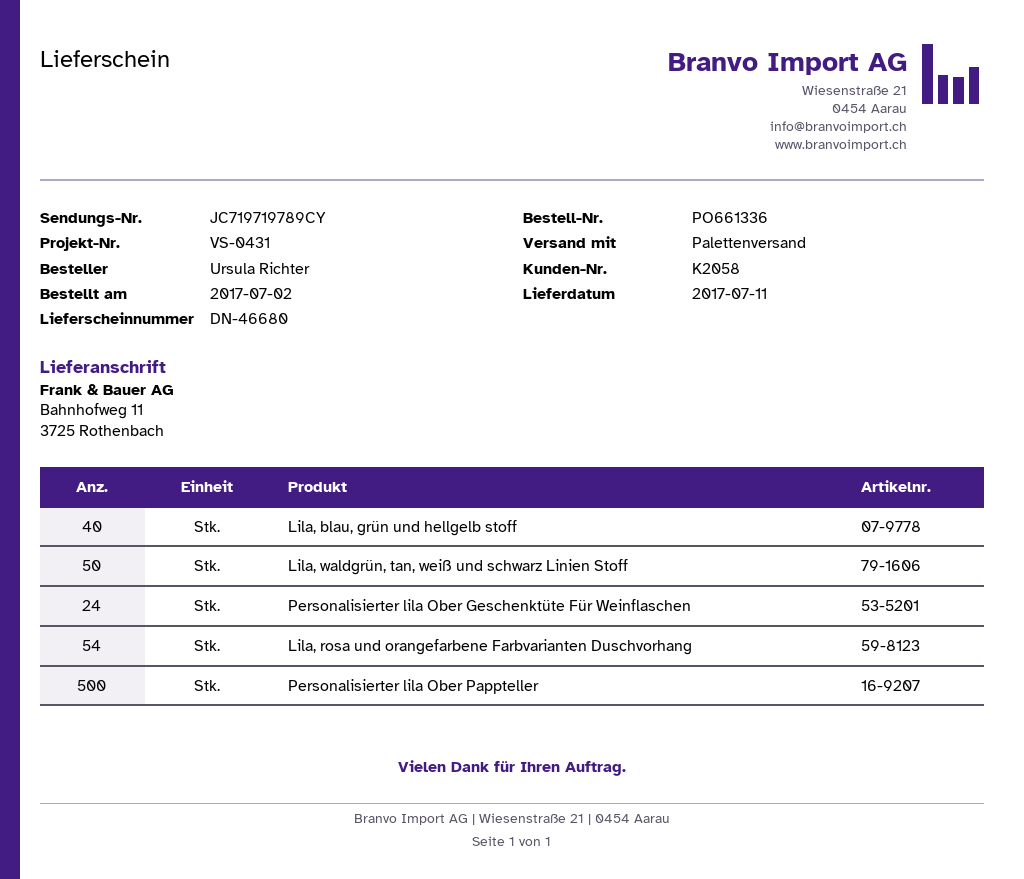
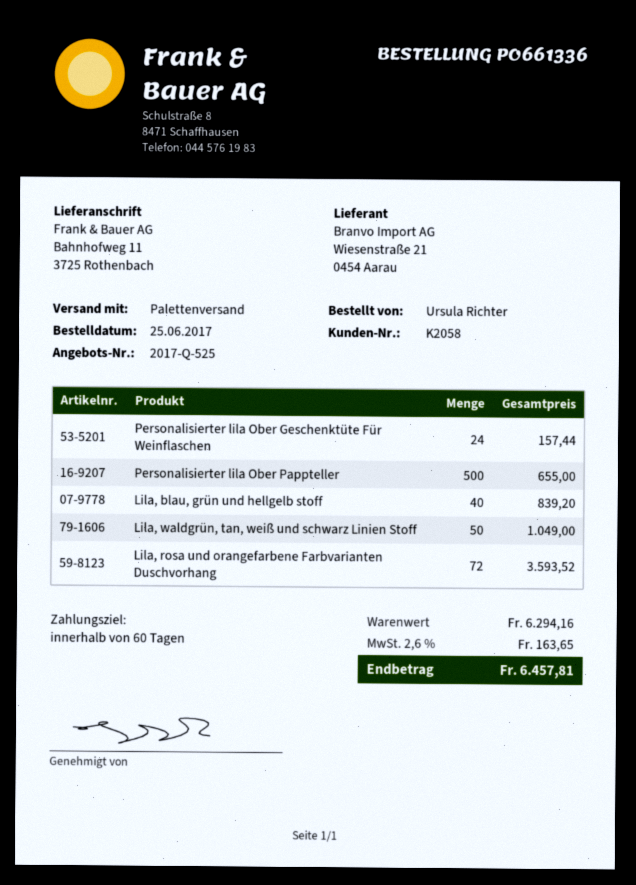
order date: 2017-07-02 -> 2017-06-25
Lila, rosa und orangefarbene Farbvarianten Duschvorhang: 54 -> 72

